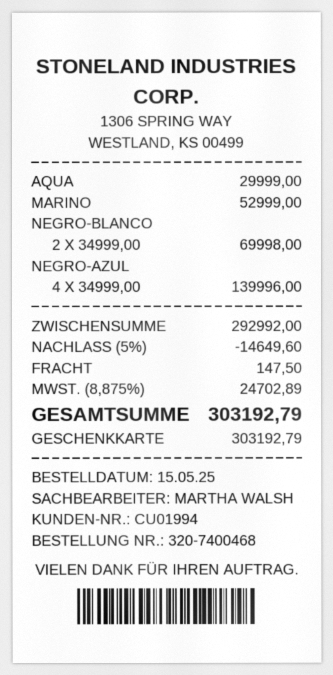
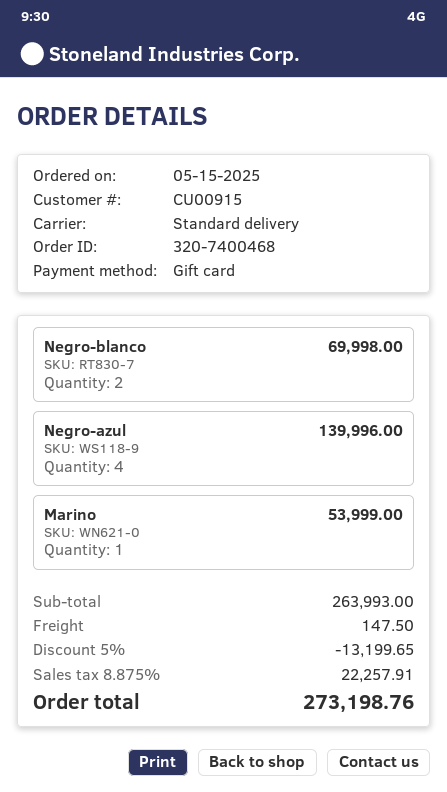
customer number: CU01994 -> CU00915
AQUA: 1 for 29999.00 -> none
MARINO: 1 for 52999.00 -> 1 for 53999.00
subtotal: 292992.00 -> 263993.00
discount: 5% = 14649.60 -> 5% = 13199.65
tax: 8.875% = 24702.89 -> 8.875% = 22257.91
total: 303192.79 -> 273198.76

